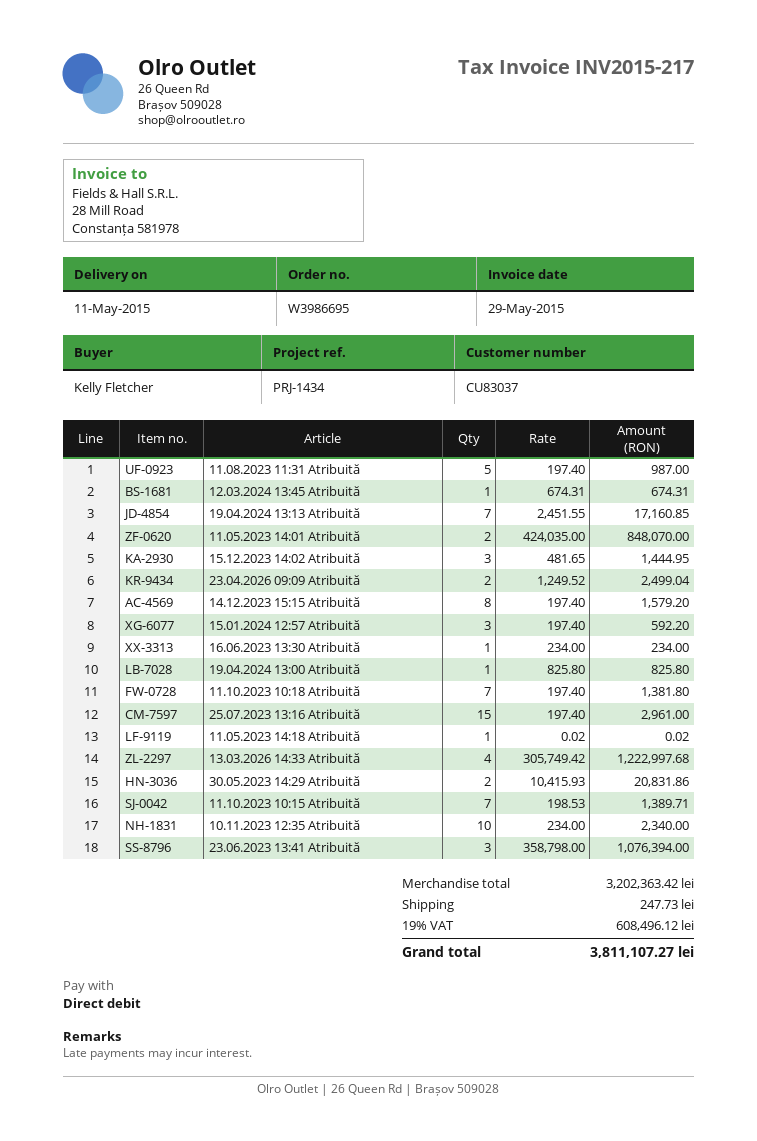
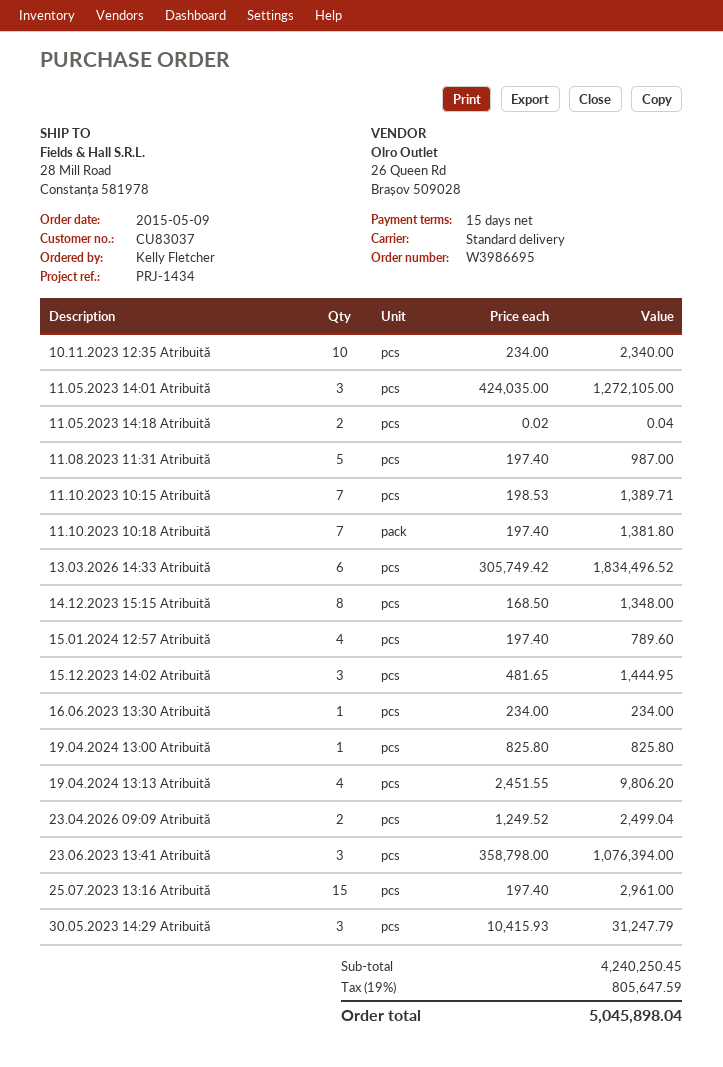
12.03.2024 13:45 Atribuită: 1 x 674.31 = 674.31 -> none
19.04.2024 13:13 Atribuită: 7 x 2451.55 = 17160.85 -> 4 x 2451.55 = 9806.20
11.05.2023 14:01 Atribuită: 2 x 424035.00 = 848070.00 -> 3 x 424035.00 = 1272105.00
14.12.2023 15:15 Atribuită: 8 x 197.40 = 1579.20 -> 8 x 168.50 = 1348.00
15.01.2024 12:57 Atribuită: 3 x 197.40 = 592.20 -> 4 x 197.40 = 789.60
11.05.2023 14:18 Atribuită: 1 x 0.02 = 0.02 -> 2 x 0.02 = 0.04
13.03.2026 14:33 Atribuită: 4 x 305749.42 = 1222997.68 -> 6 x 305749.42 = 1834496.52
30.05.2023 14:29 Atribuită: 2 x 10415.93 = 20831.86 -> 3 x 10415.93 = 31247.79
subtotal: 3202363.42 -> 4240250.45
shipping: 247.73 -> none
tax: 19% = 608496.12 -> 19% = 805647.59
total: 3811107.27 -> 5045898.04

